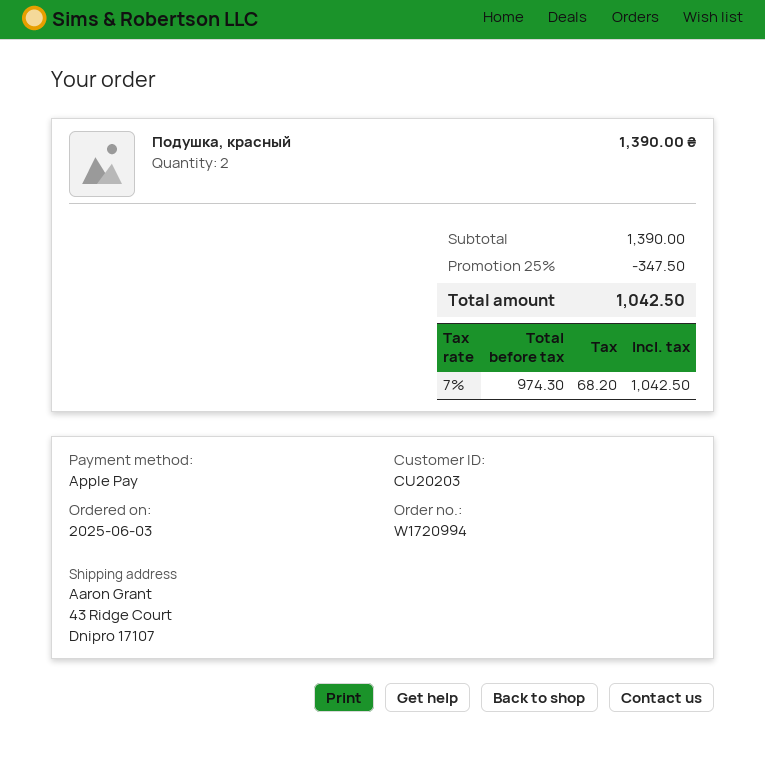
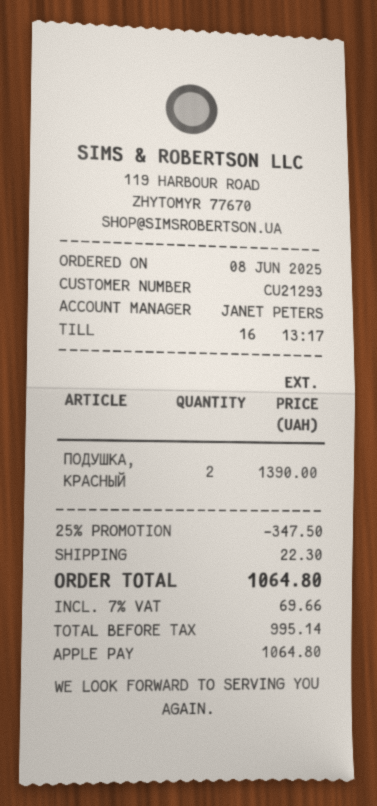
order date: 2025-06-03 -> 2025-06-08
customer number: CU20203 -> CU21293
shipping: none -> 22.30
net: 974.30 -> 995.14
tax: 7% = 68.20 -> 7% = 69.66
total: 1042.50 -> 1064.80

